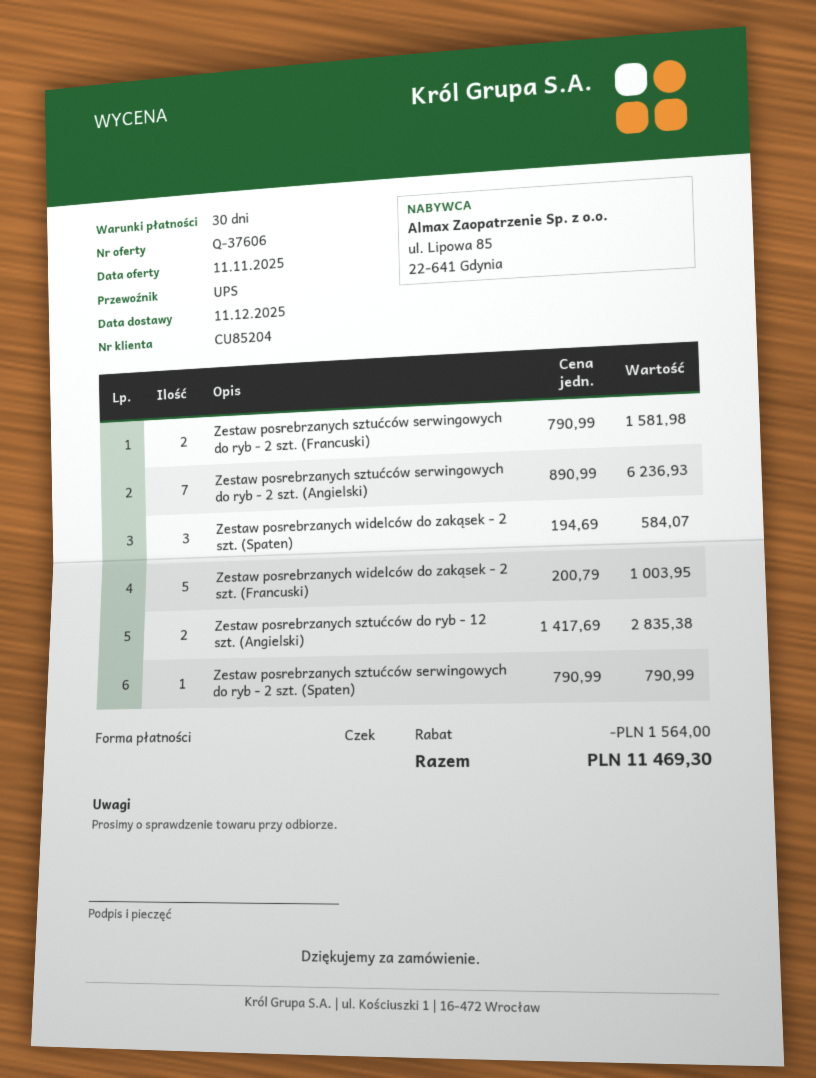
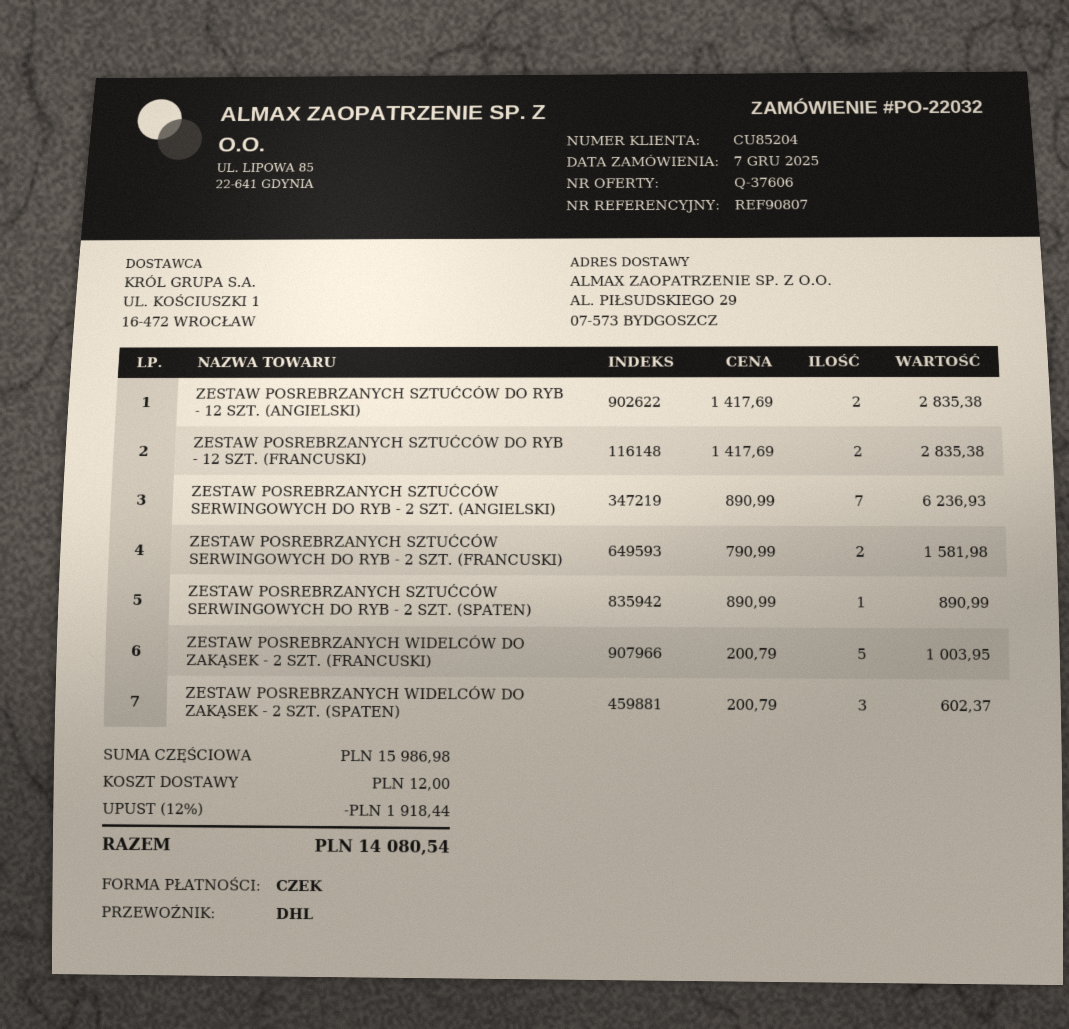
shipping method: UPS -> DHL
Zestaw posrebrzanych widelców do zakąsek - 2 szt. (Spaten): 3 x 194.69 = 584.07 -> 3 x 200.79 = 602.37
Zestaw posrebrzanych sztućców serwingowych do ryb - 2 szt. (Spaten): 1 x 790.99 = 790.99 -> 1 x 890.99 = 890.99
ZESTAW POSREBRZANYCH SZTUĆCÓW DO RYB - 12 SZT. (FRANCUSKI): none -> 2 x 1417.69 = 2835.38
discount: 1564.00 -> 1918.44
shipping: none -> 12.00
total: 11469.30 -> 14080.54

